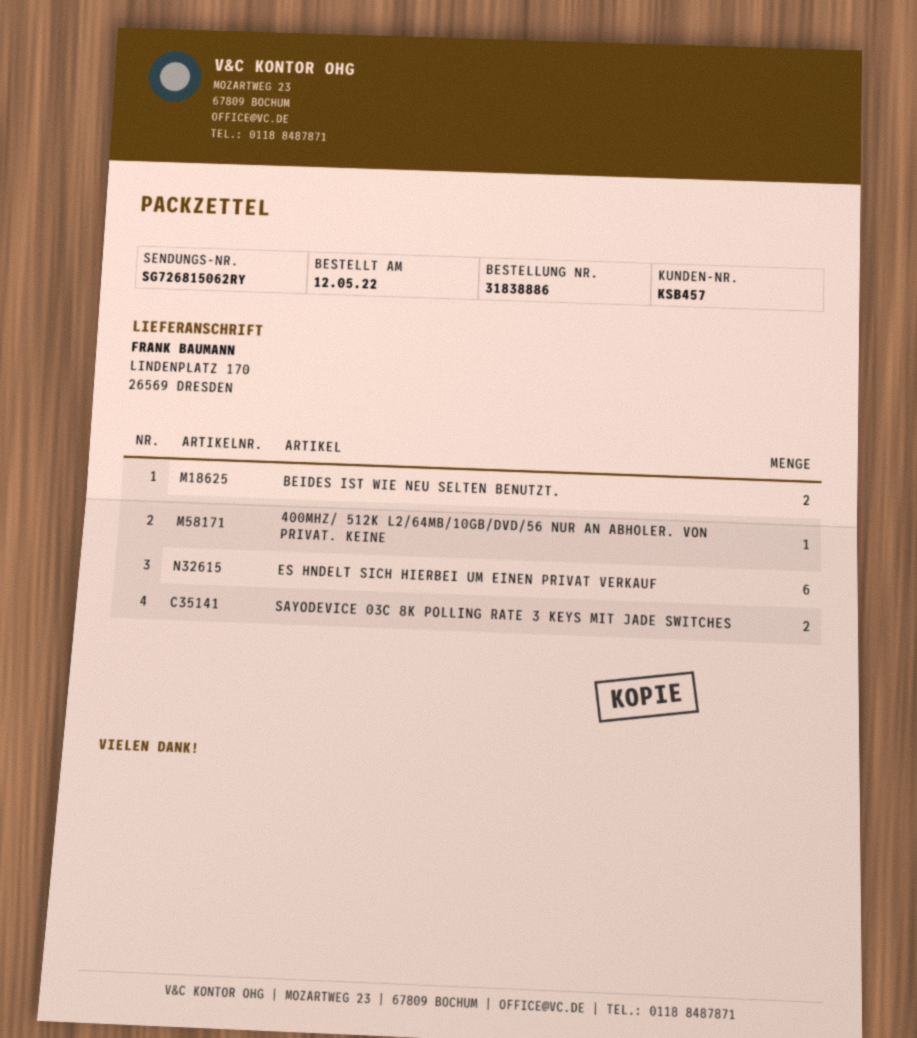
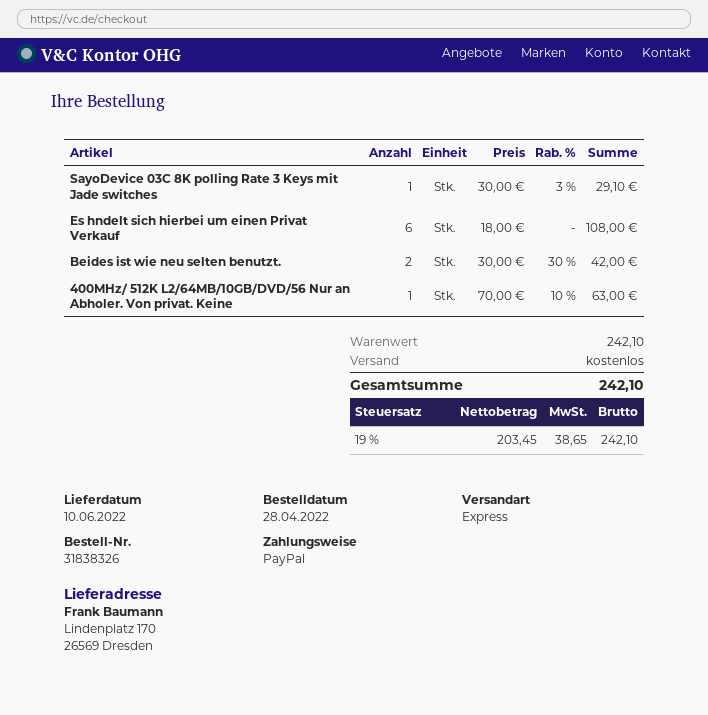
order number: 31838886 -> 31838326
order date: 2022-05-12 -> 2022-04-28
SAYODEVICE 03C 8K POLLING RATE 3 KEYS MIT JADE SWITCHES: 2 -> 1

